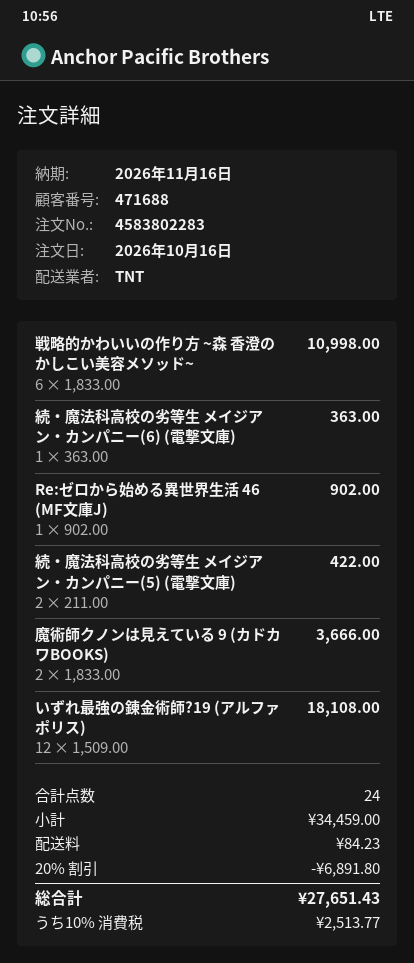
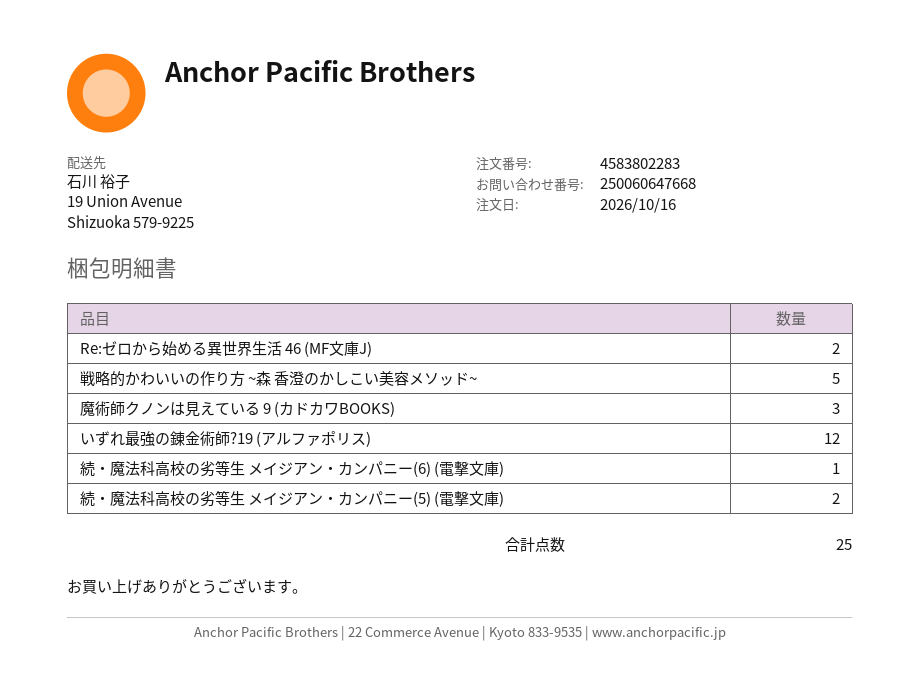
戦略的かわいいの作り方 ~森 香澄のかしこい美容メソッド~: 6 -> 5
Re:ゼロから始める異世界生活 46 (MF文庫J): 1 -> 2
魔術師クノンは見えている 9 (カドカワBOOKS): 2 -> 3
total quantity: 24 -> 25

